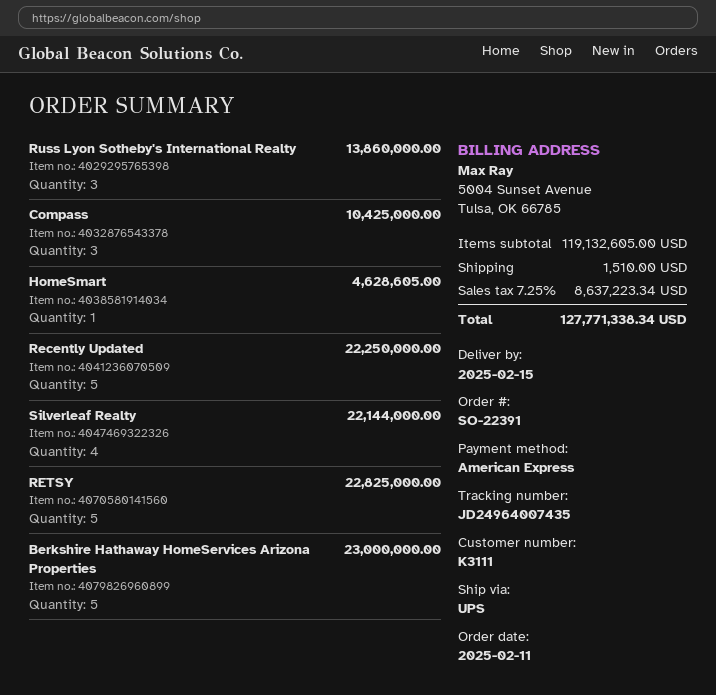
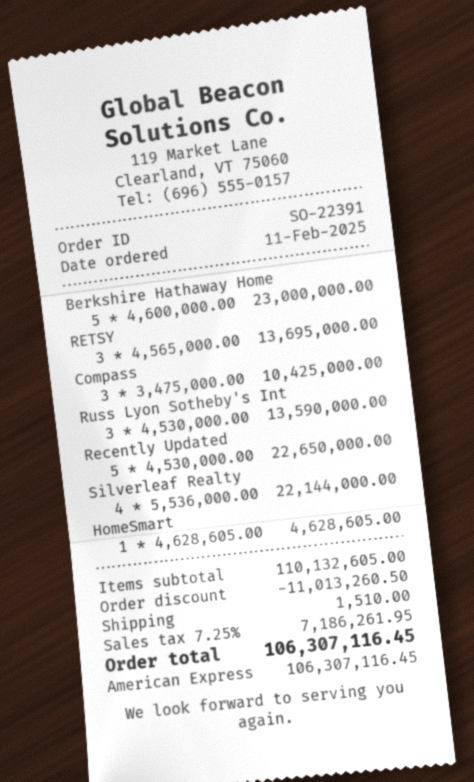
Russ Lyon Sotheby's International Realty: 3 for 13860000.00 -> 3 for 13590000.00
Recently Updated: 5 for 22250000.00 -> 5 for 22650000.00
RETSY: 5 for 22825000.00 -> 3 for 13695000.00
subtotal: 119132605.00 -> 110132605.00
discount: none -> 11013260.50
tax: 7.25% = 8637223.34 -> 7.25% = 7186261.95
total: 127771338.34 -> 106307116.45

